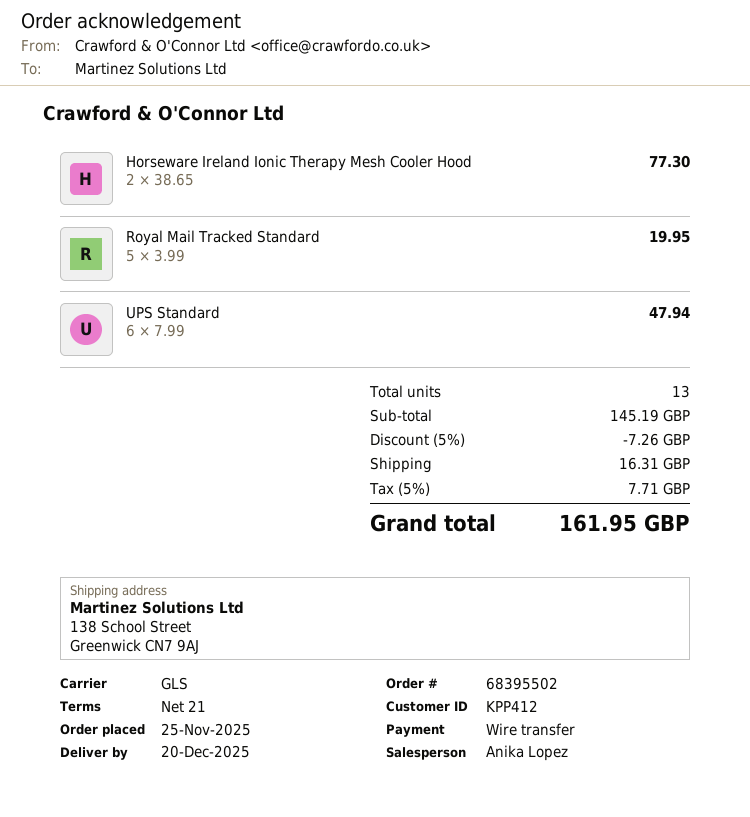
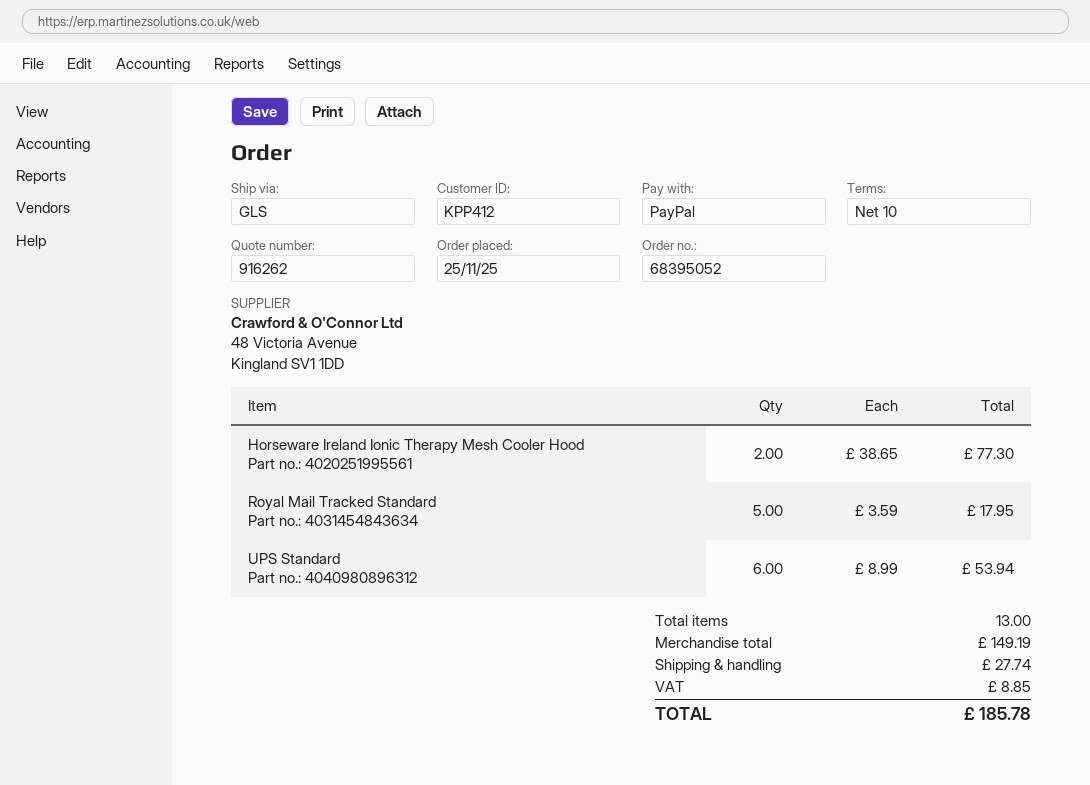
order number: 68395502 -> 68395052
payment terms: 21 days -> 10 days
payment method: bank transfer -> PayPal
Royal Mail Tracked Standard: 5 x 3.99 = 19.95 -> 5 x 3.59 = 17.95
UPS Standard: 6 x 7.99 = 47.94 -> 6 x 8.99 = 53.94
subtotal: 145.19 -> 149.19
discount: 5% = 7.26 -> none
shipping: 16.31 -> 27.74
tax: 7.71 -> 8.85
total: 161.95 -> 185.78

